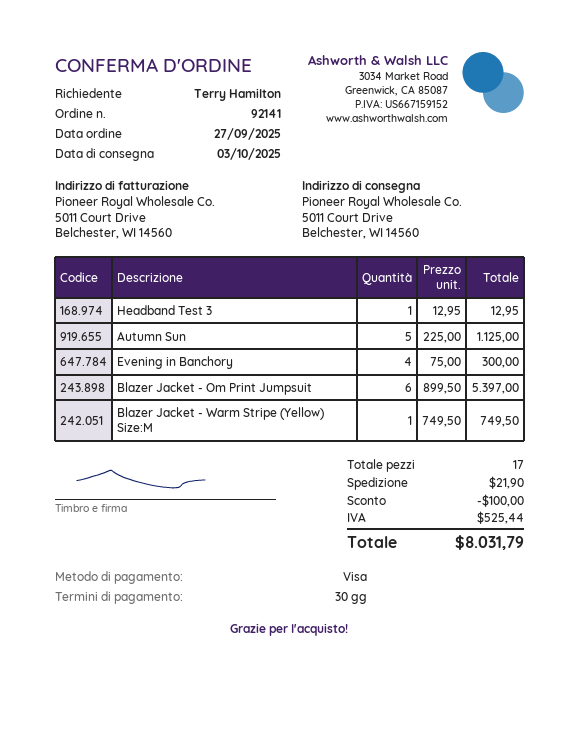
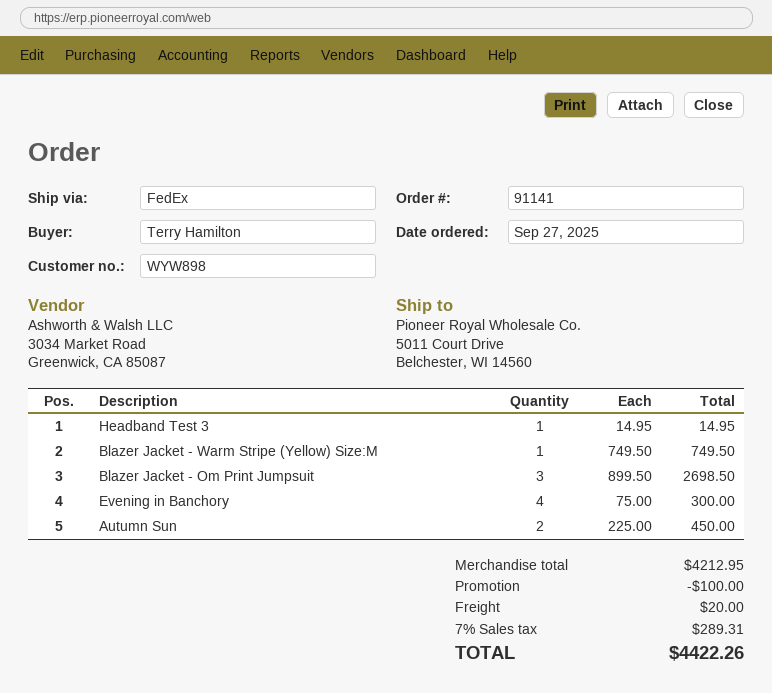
order number: 92141 -> 91141
Headband Test 3: 1 x 12.95 = 12.95 -> 1 x 14.95 = 14.95
Autumn Sun: 5 x 225.00 = 1125.00 -> 2 x 225.00 = 450.00
Blazer Jacket - Om Print Jumpsuit: 6 x 899.50 = 5397.00 -> 3 x 899.50 = 2698.50
shipping: 21.90 -> 20.00
tax: 525.44 -> 289.31
total: 8031.79 -> 4422.26

